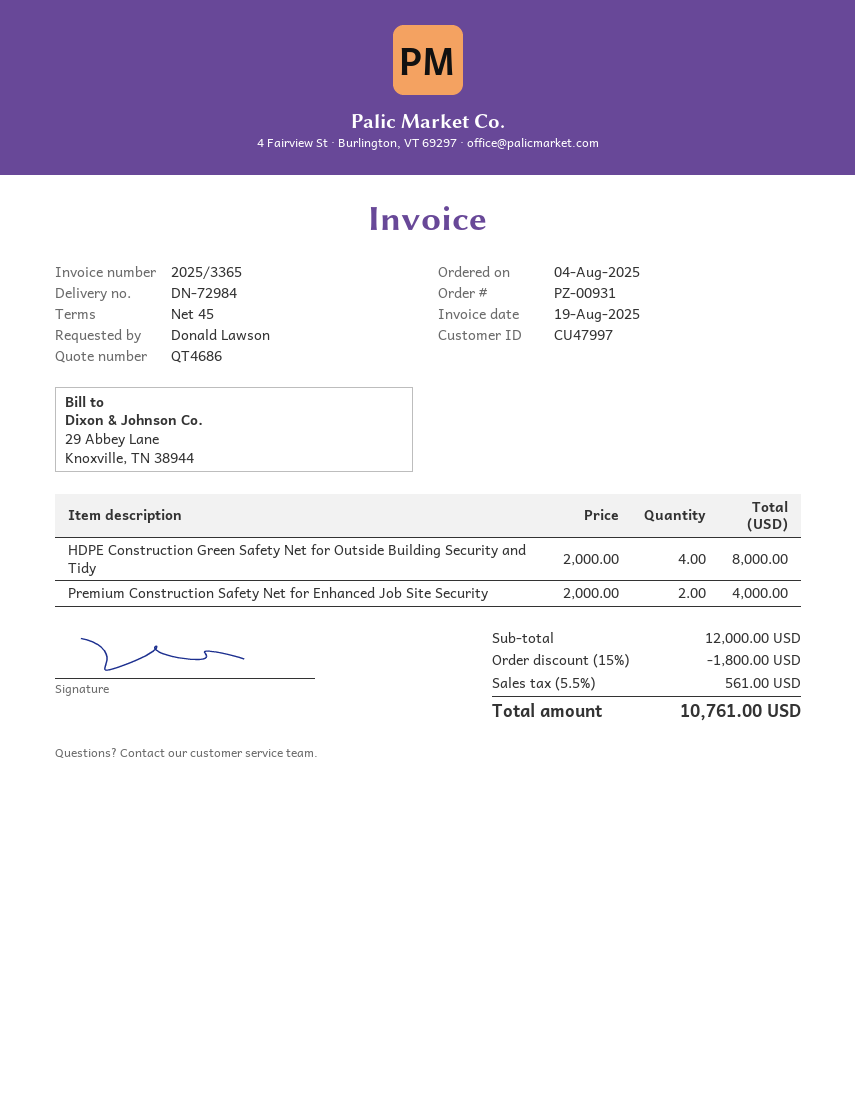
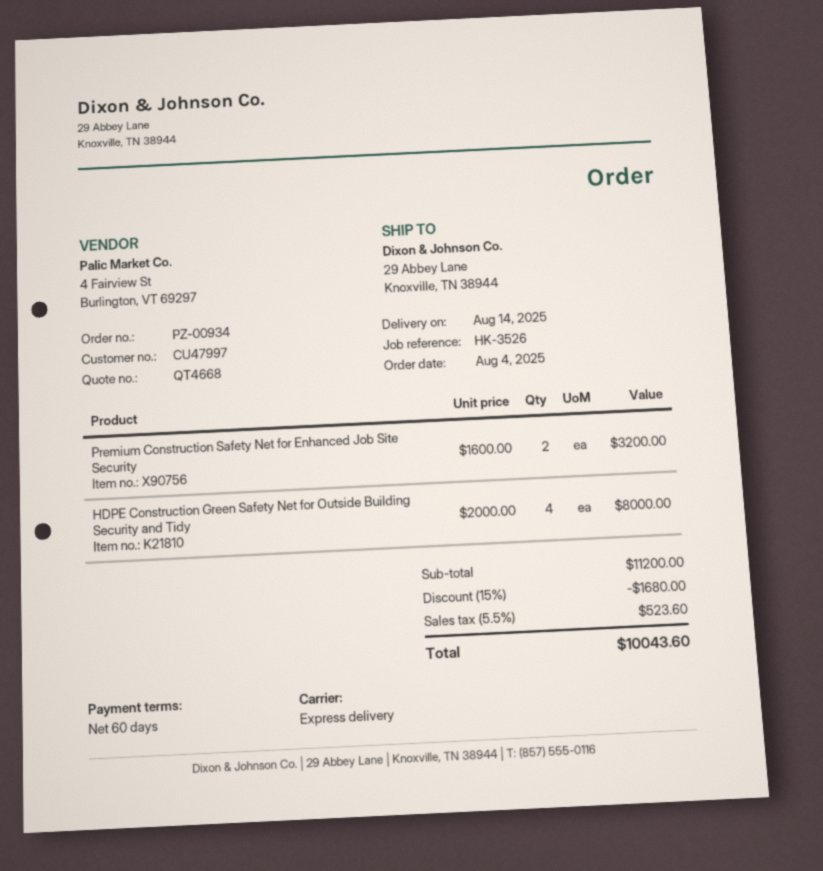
quote number: QT4686 -> QT4668
order number: PZ-00931 -> PZ-00934
payment terms: 45 days -> 60 days
Premium Construction Safety Net for Enhanced Job Site Security: 2 x 2000.00 = 4000.00 -> 2 x 1600.00 = 3200.00
subtotal: 12000.00 -> 11200.00
discount: 15% = 1800.00 -> 15% = 1680.00
tax: 5.5% = 561.00 -> 5.5% = 523.60
total: 10761.00 -> 10043.60

